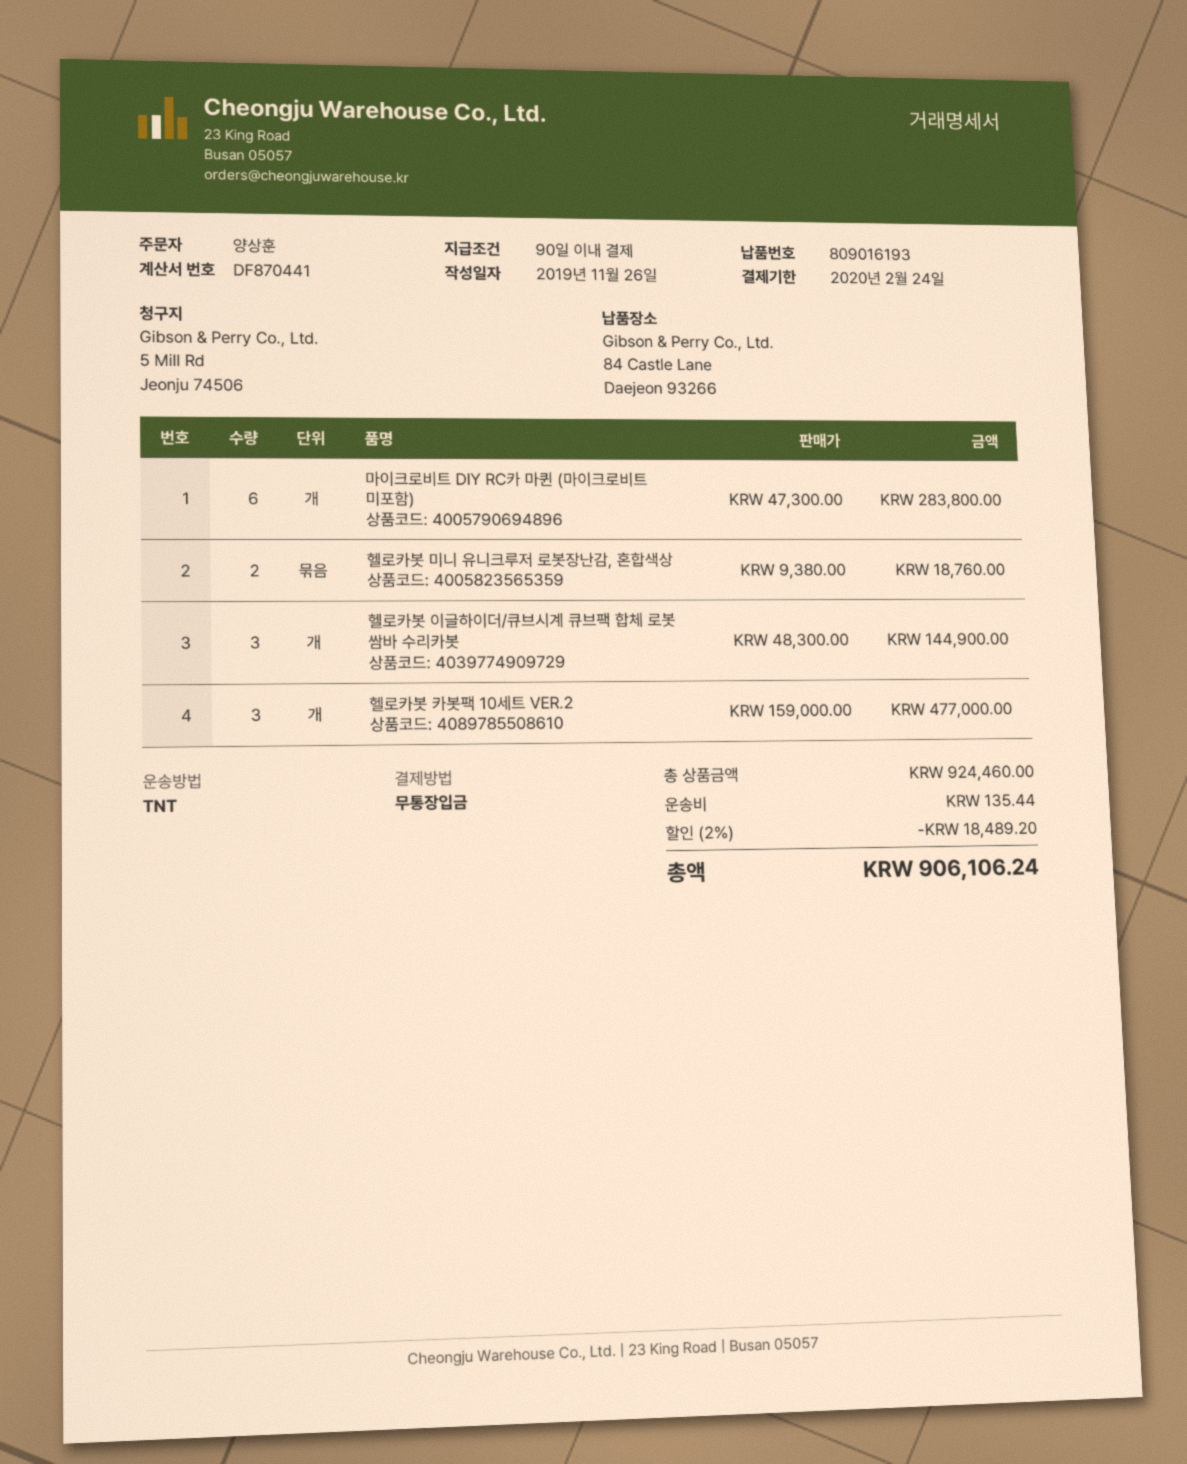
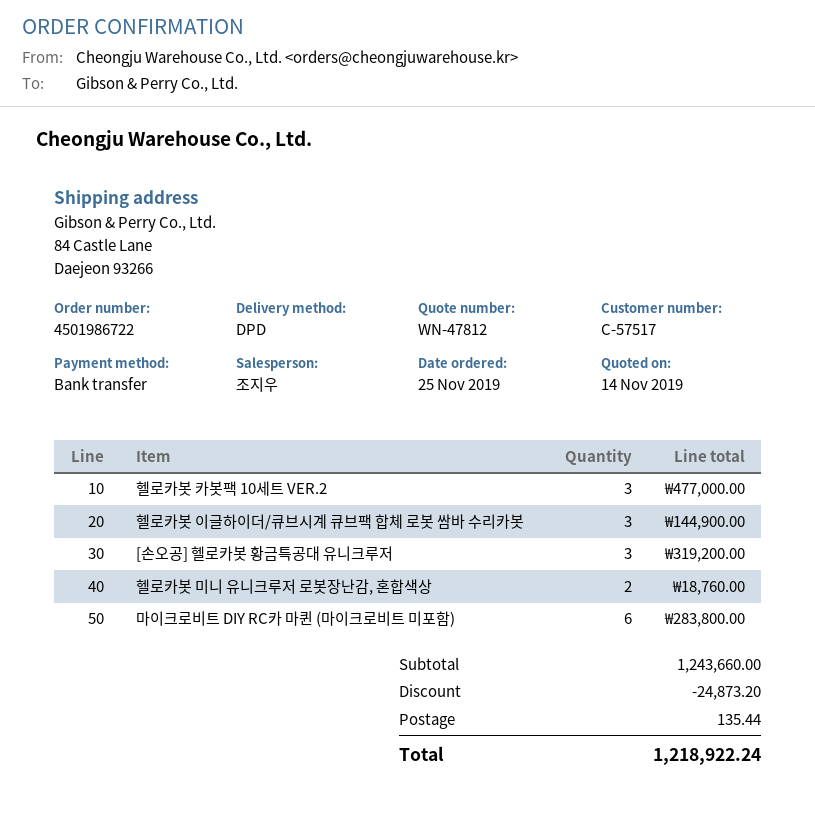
shipping method: TNT -> DPD
[손오공] 헬로카봇 황금특공대 유니크루저: none -> 3 for 319200.00
subtotal: 924460.00 -> 1243660.00
discount: 18489.20 -> 24873.20
total: 906106.24 -> 1218922.24

